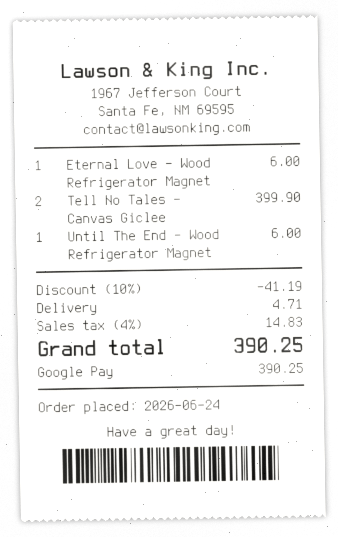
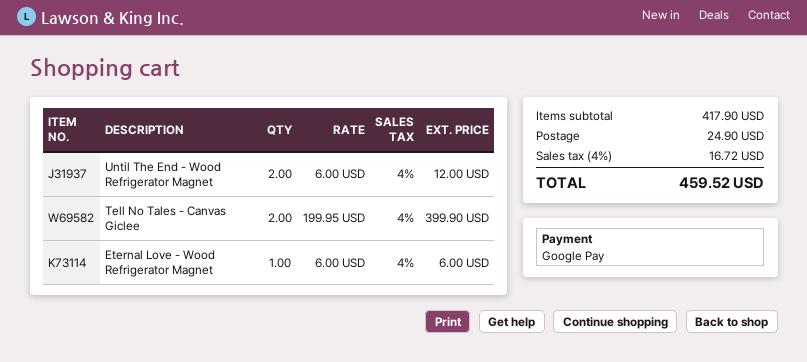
Until The End - Wood Refrigerator Magnet: 1 for 6.00 -> 2 for 12.00
discount: 10% = 41.19 -> none
shipping: 4.71 -> 24.90
tax: 4% = 14.83 -> 4% = 16.72
total: 390.25 -> 459.52

